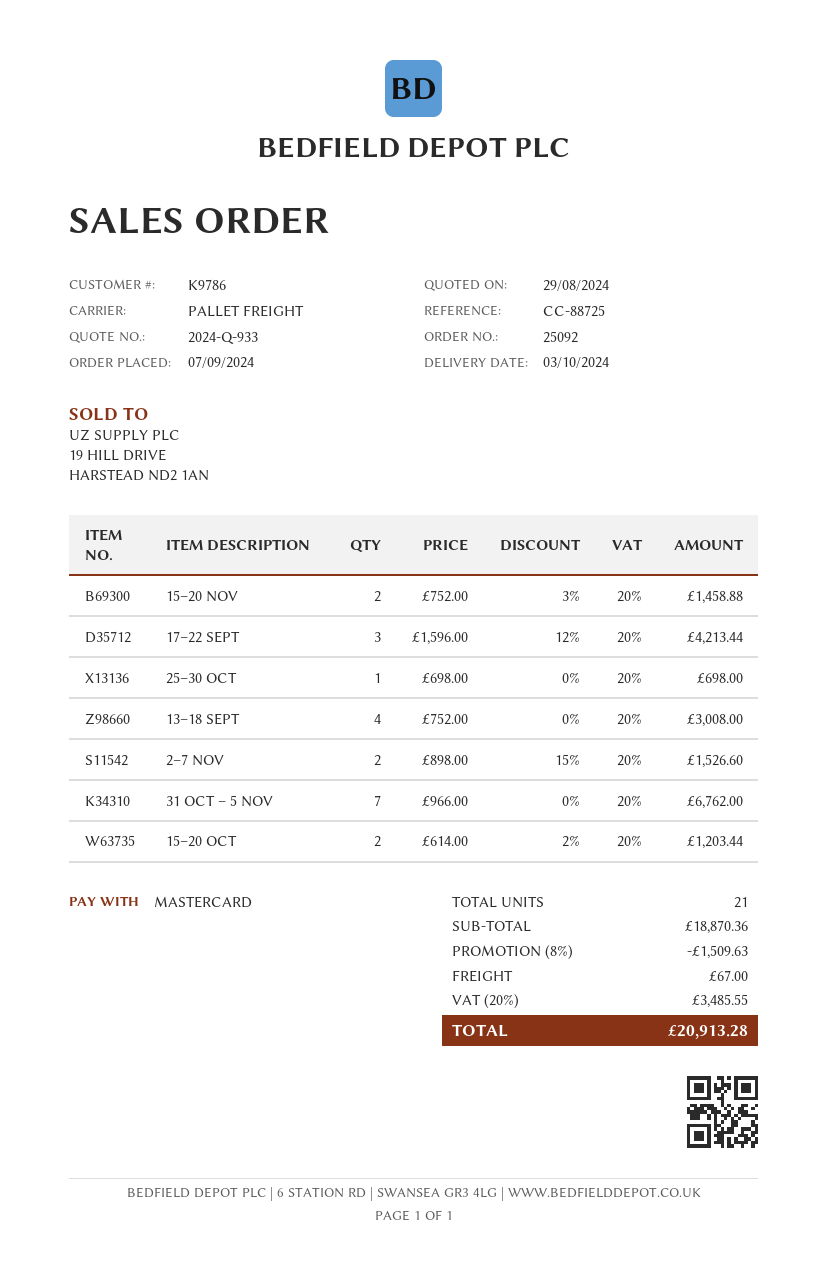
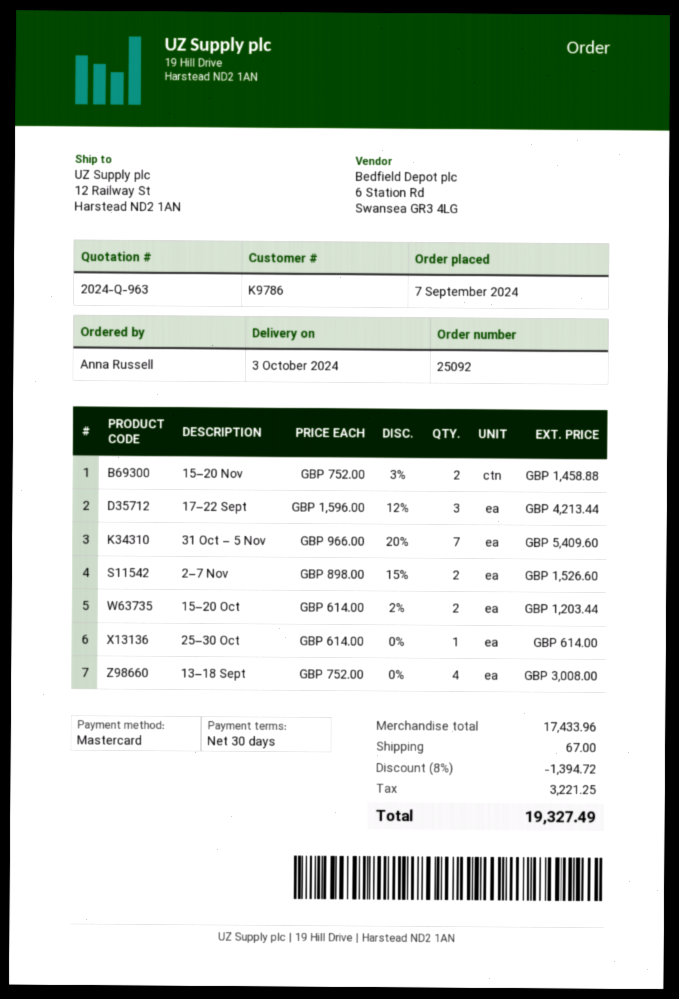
quote number: 2024-Q-933 -> 2024-Q-963
25–30 OCT: 1 x 698.00 = 698.00 -> 1 x 614.00 = 614.00
31 OCT – 5 NOV: 7 x 966.00 = 6762.00 -> 7 x 966.00 - 20% = 5409.60
subtotal: 18870.36 -> 17433.96
discount: 8% = 1509.63 -> 8% = 1394.72
tax: 3485.55 -> 3221.25
total: 20913.28 -> 19327.49

